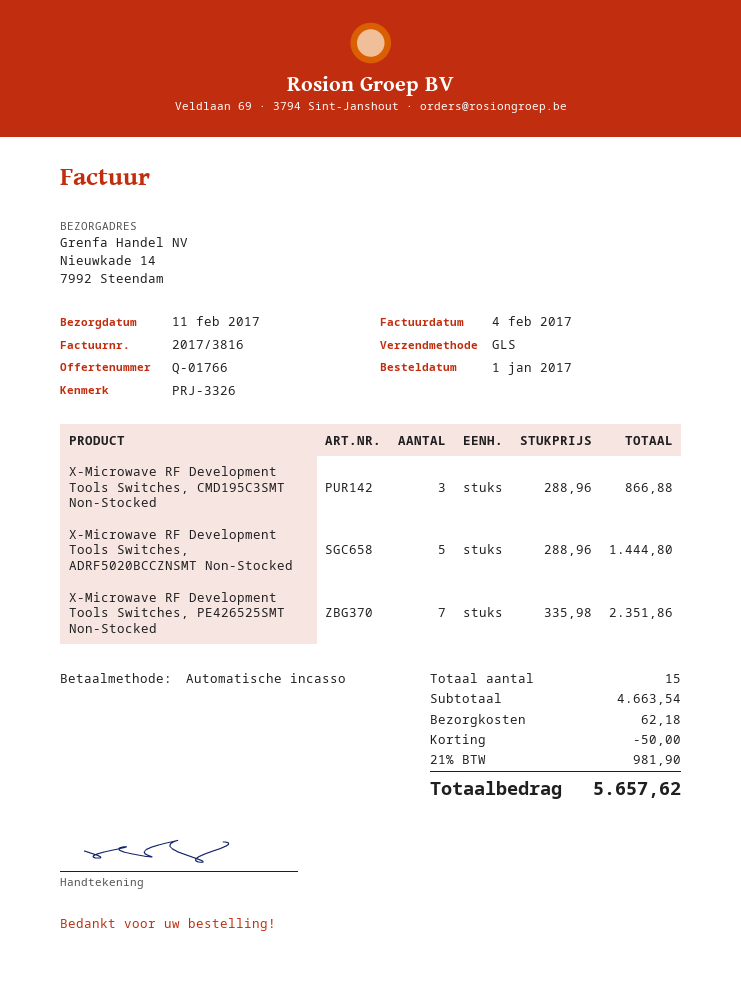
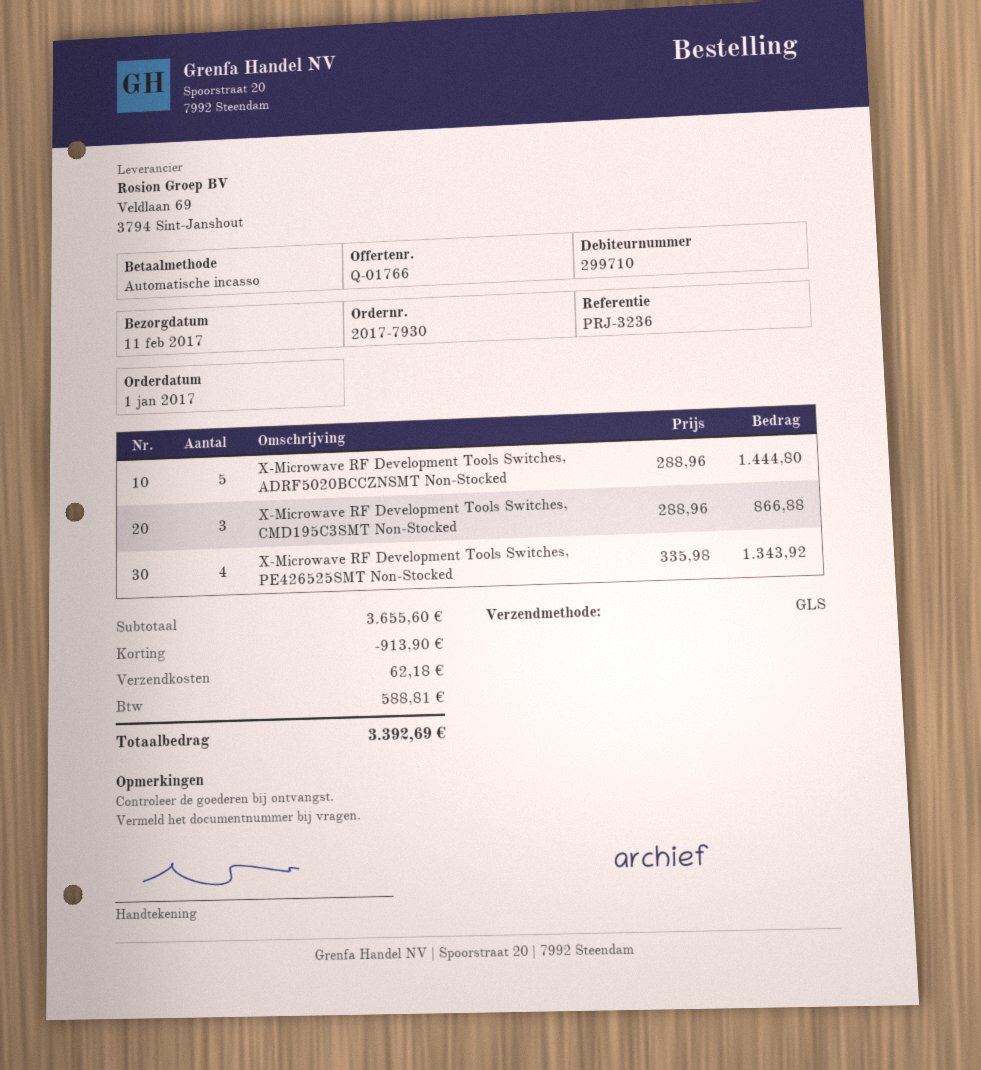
reference: PRJ-3326 -> PRJ-3236
X-Microwave RF Development Tools Switches, PE426525SMT Non-Stocked: 7 x 335.98 = 2351.86 -> 4 x 335.98 = 1343.92
subtotal: 4663.54 -> 3655.60
discount: 50.00 -> 913.90
tax: 981.90 -> 588.81
total: 5657.62 -> 3392.69

